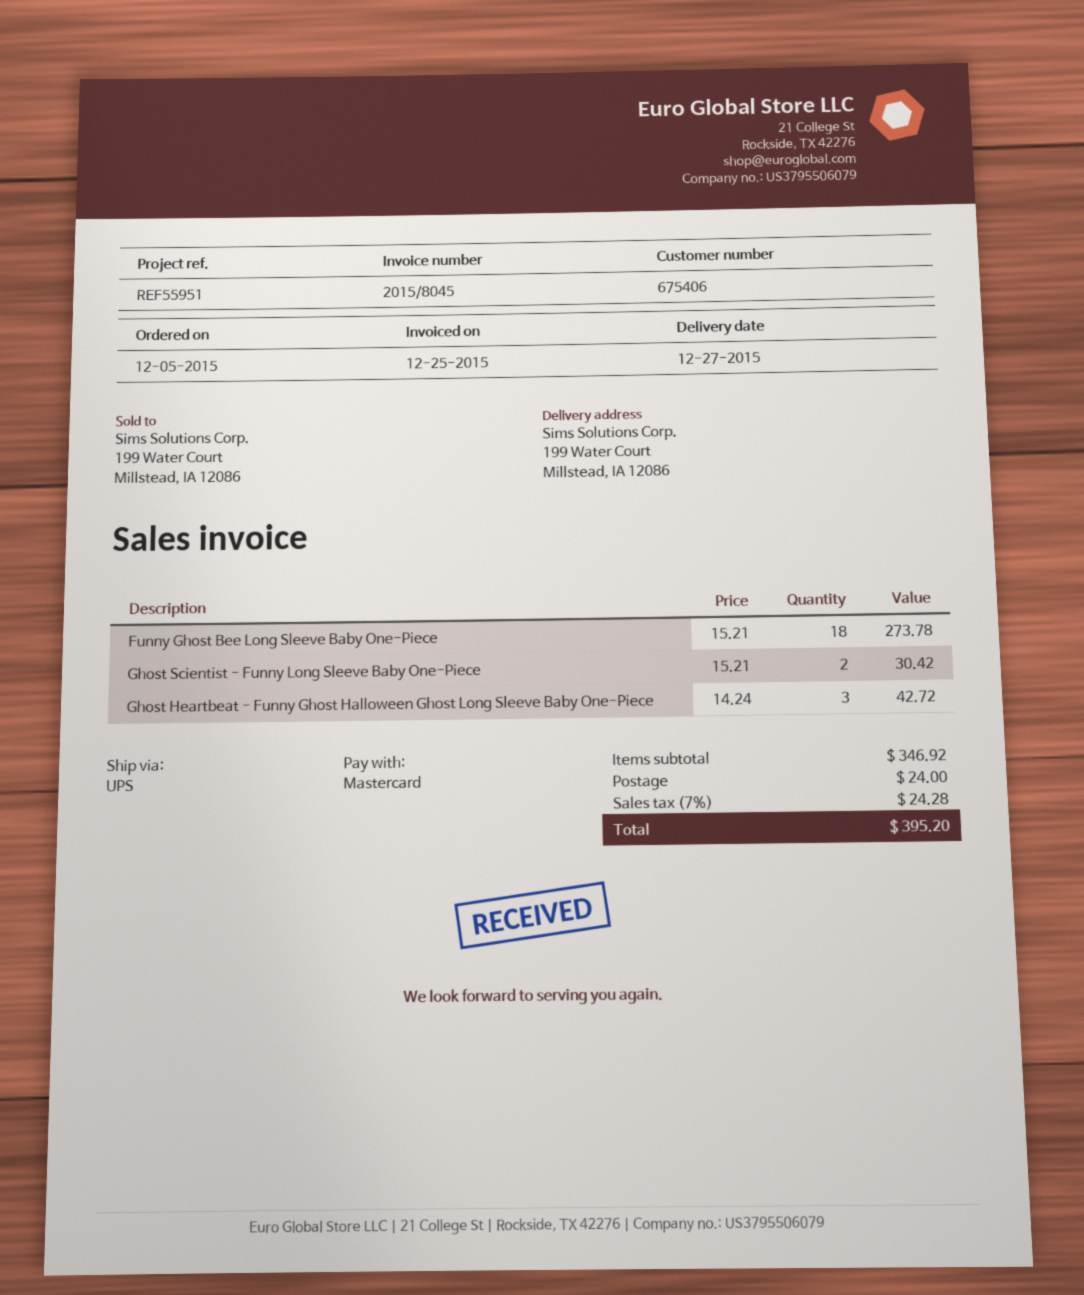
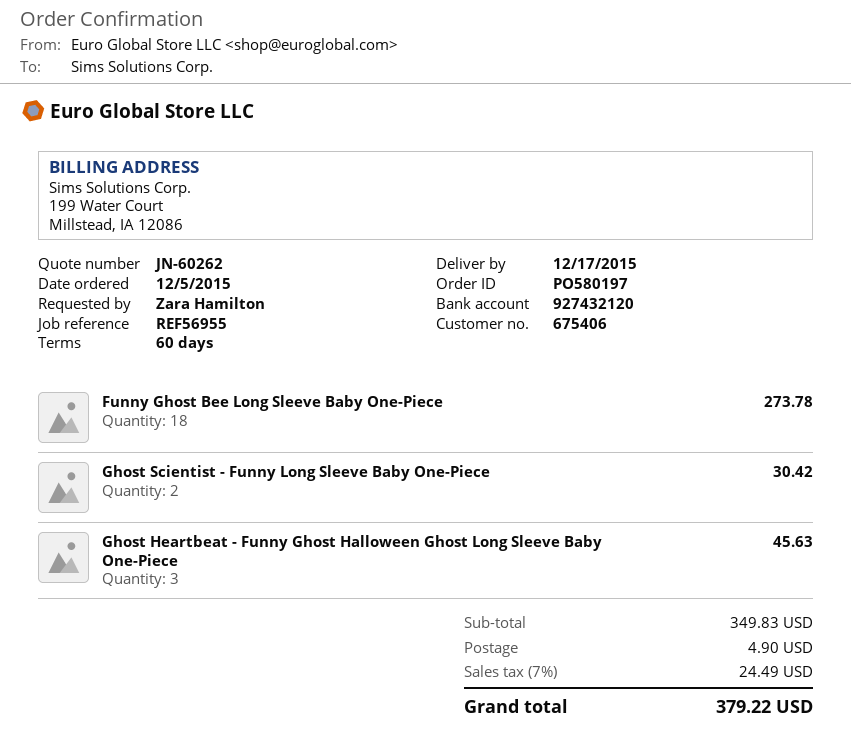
delivery date: 2015-12-27 -> 2015-12-17
reference: REF55951 -> REF56955
Ghost Heartbeat - Funny Ghost Halloween Ghost Long Sleeve Baby One-Piece: 3 for 42.72 -> 3 for 45.63
subtotal: 346.92 -> 349.83
shipping: 24.00 -> 4.90
tax: 7% = 24.28 -> 7% = 24.49
total: 395.20 -> 379.22

